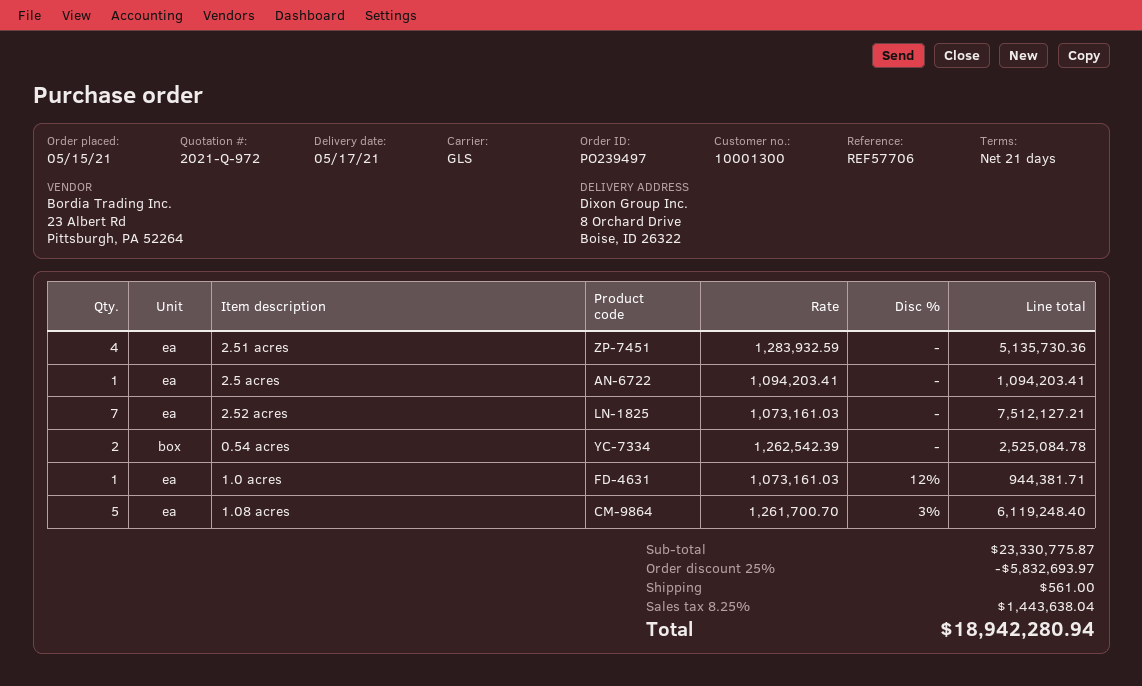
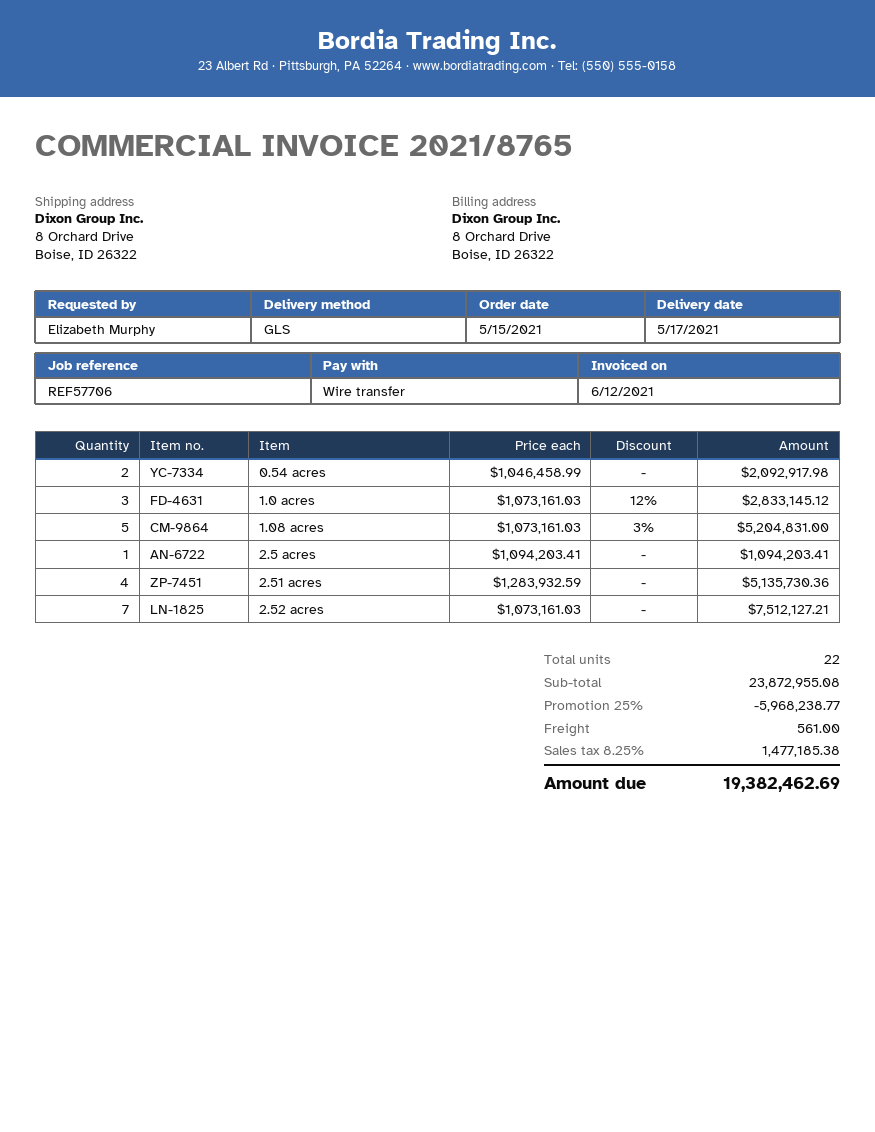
0.54 acres: 2 x 1262542.39 = 2525084.78 -> 2 x 1046458.99 = 2092917.98
1.0 acres: 1 x 1073161.03 - 12% = 944381.71 -> 3 x 1073161.03 - 12% = 2833145.12
1.08 acres: 5 x 1261700.70 - 3% = 6119248.40 -> 5 x 1073161.03 - 3% = 5204831.00
subtotal: 23330775.87 -> 23872955.08
discount: 25% = 5832693.97 -> 25% = 5968238.77
tax: 8.25% = 1443638.04 -> 8.25% = 1477185.38
total: 18942280.94 -> 19382462.69

